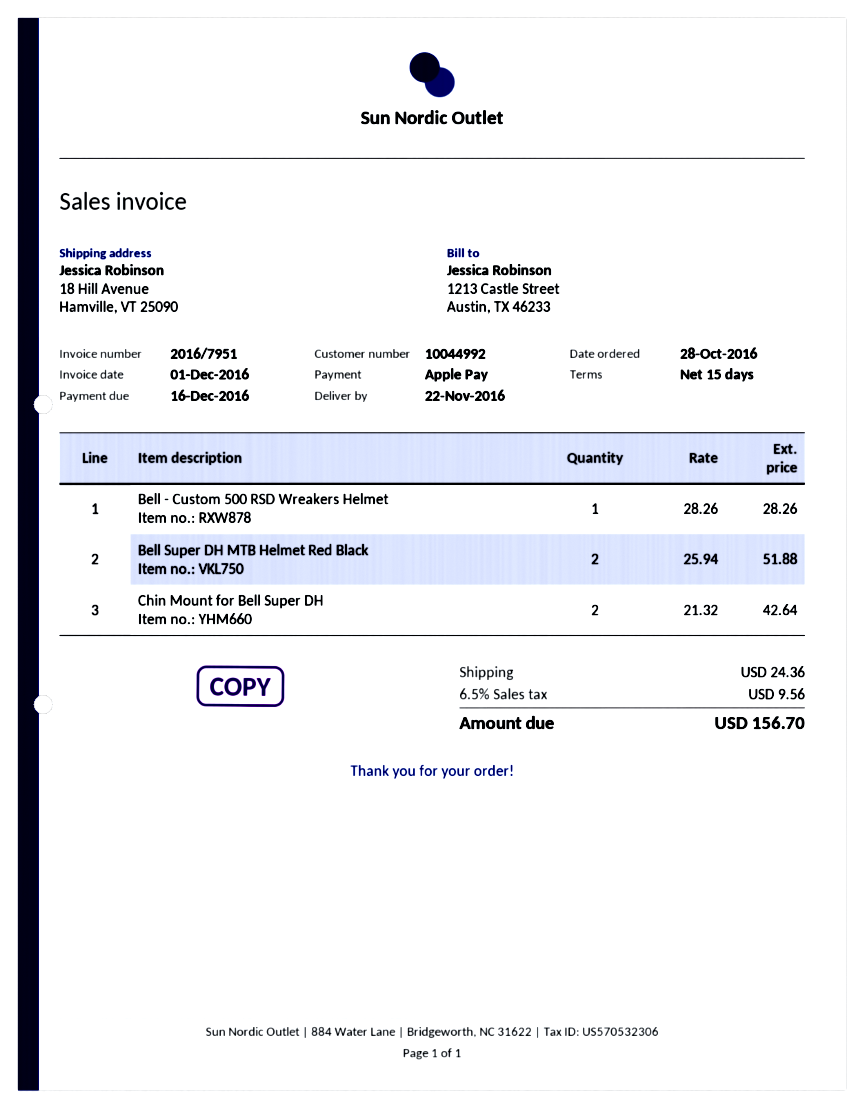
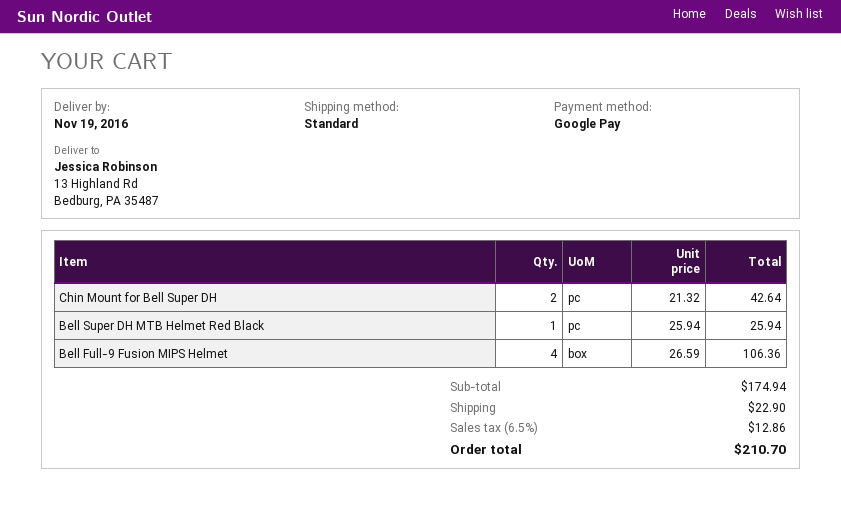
delivery date: 2016-11-22 -> 2016-11-19
payment method: Apple Pay -> Google Pay
ship to: 18 Hill Avenue, Hamville, VT 25090 -> 13 Highland Rd, Bedburg, PA 35487
Bell - Custom 500 RSD Wreakers Helmet: 1 x 28.26 = 28.26 -> none
Bell Super DH MTB Helmet Red Black: 2 x 25.94 = 51.88 -> 1 x 25.94 = 25.94
Bell Full-9 Fusion MIPS Helmet: none -> 4 x 26.59 = 106.36
shipping: 24.36 -> 22.90
tax: 6.5% = 9.56 -> 6.5% = 12.86
total: 156.70 -> 210.70

